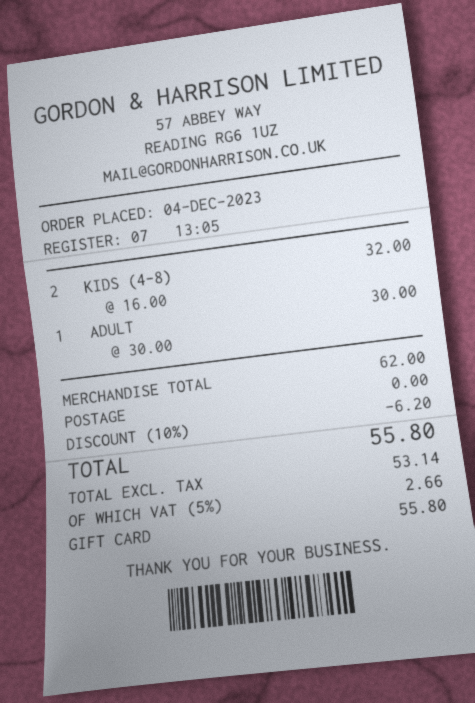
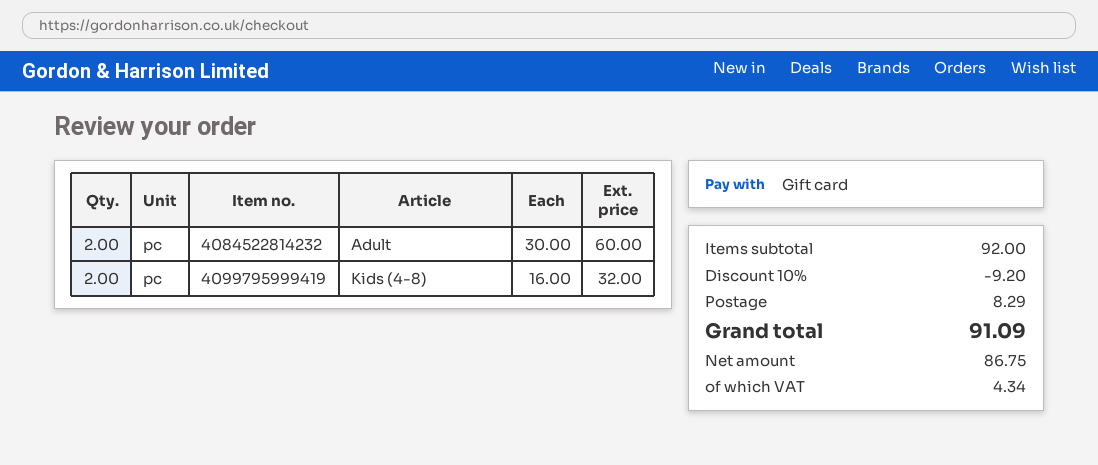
ADULT: 1 x 30.00 = 30.00 -> 2 x 30.00 = 60.00
subtotal: 62.00 -> 92.00
discount: 10% = 6.20 -> 10% = 9.20
shipping: 0.00 -> 8.29
net: 53.14 -> 86.75
tax: 2.66 -> 4.34
total: 55.80 -> 91.09

